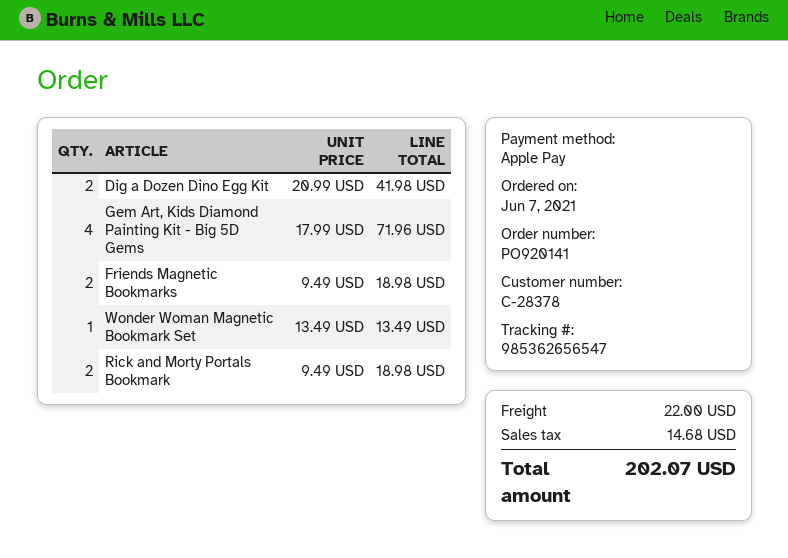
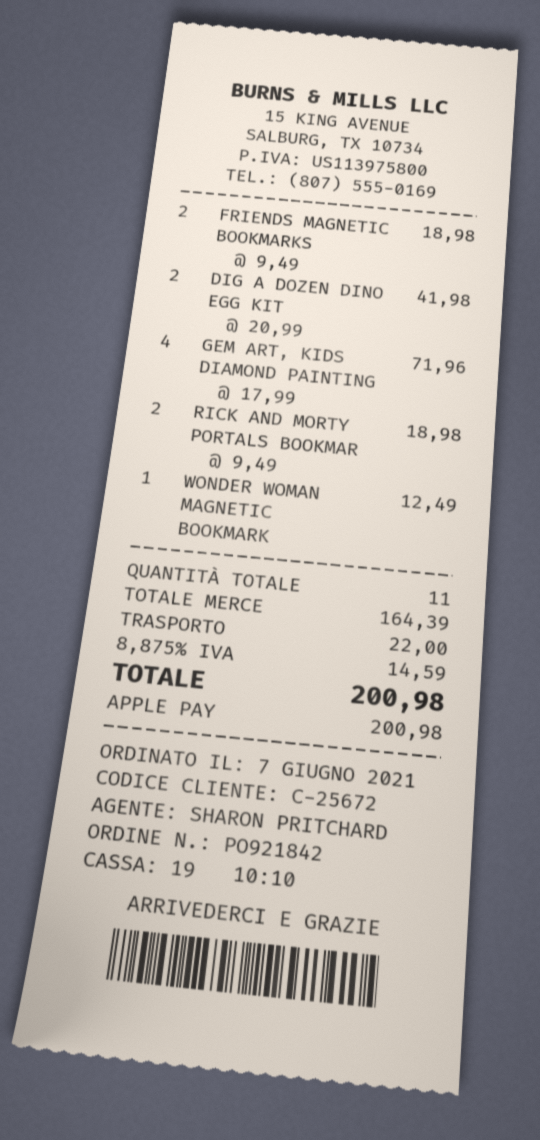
order number: PO920141 -> PO921842
customer number: C-28378 -> C-25672
Wonder Woman Magnetic Bookmark Set: 1 x 13.49 = 13.49 -> 1 x 12.49 = 12.49
tax: 14.68 -> 14.59
total: 202.07 -> 200.98

